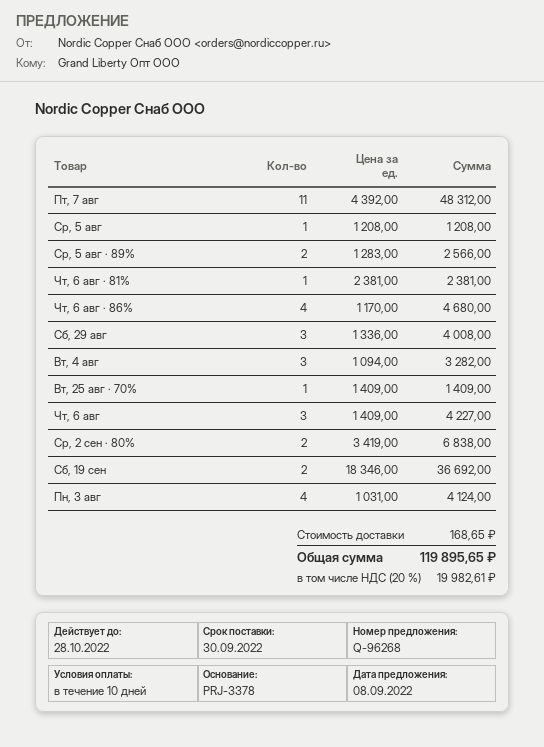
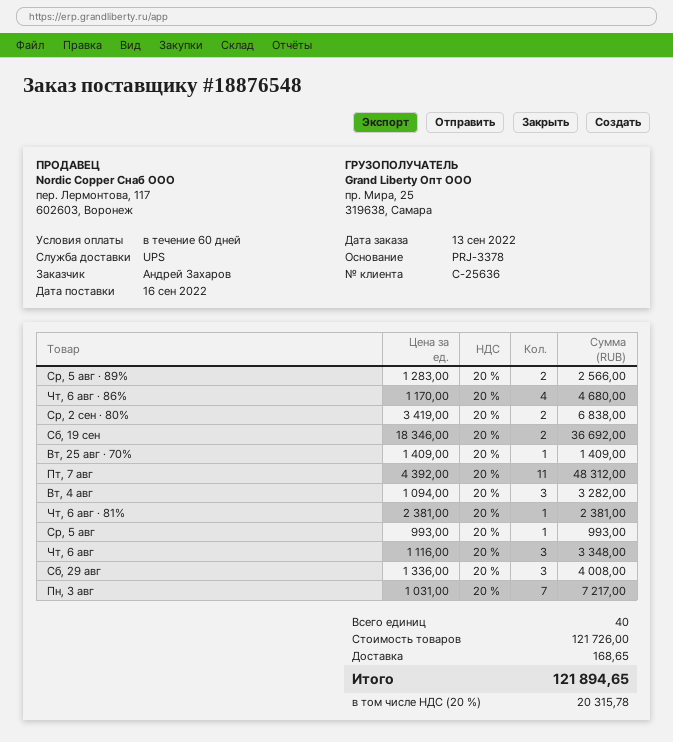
delivery date: 2022-09-30 -> 2022-09-16
payment terms: 10 days -> 60 days
Ср, 5 авг: 1 x 1208.00 = 1208.00 -> 1 x 993.00 = 993.00
Чт, 6 авг: 3 x 1409.00 = 4227.00 -> 3 x 1116.00 = 3348.00
Пн, 3 авг: 4 x 1031.00 = 4124.00 -> 7 x 1031.00 = 7217.00
tax: 20% = 19982.61 -> 20% = 20315.78
total: 119895.65 -> 121894.65

